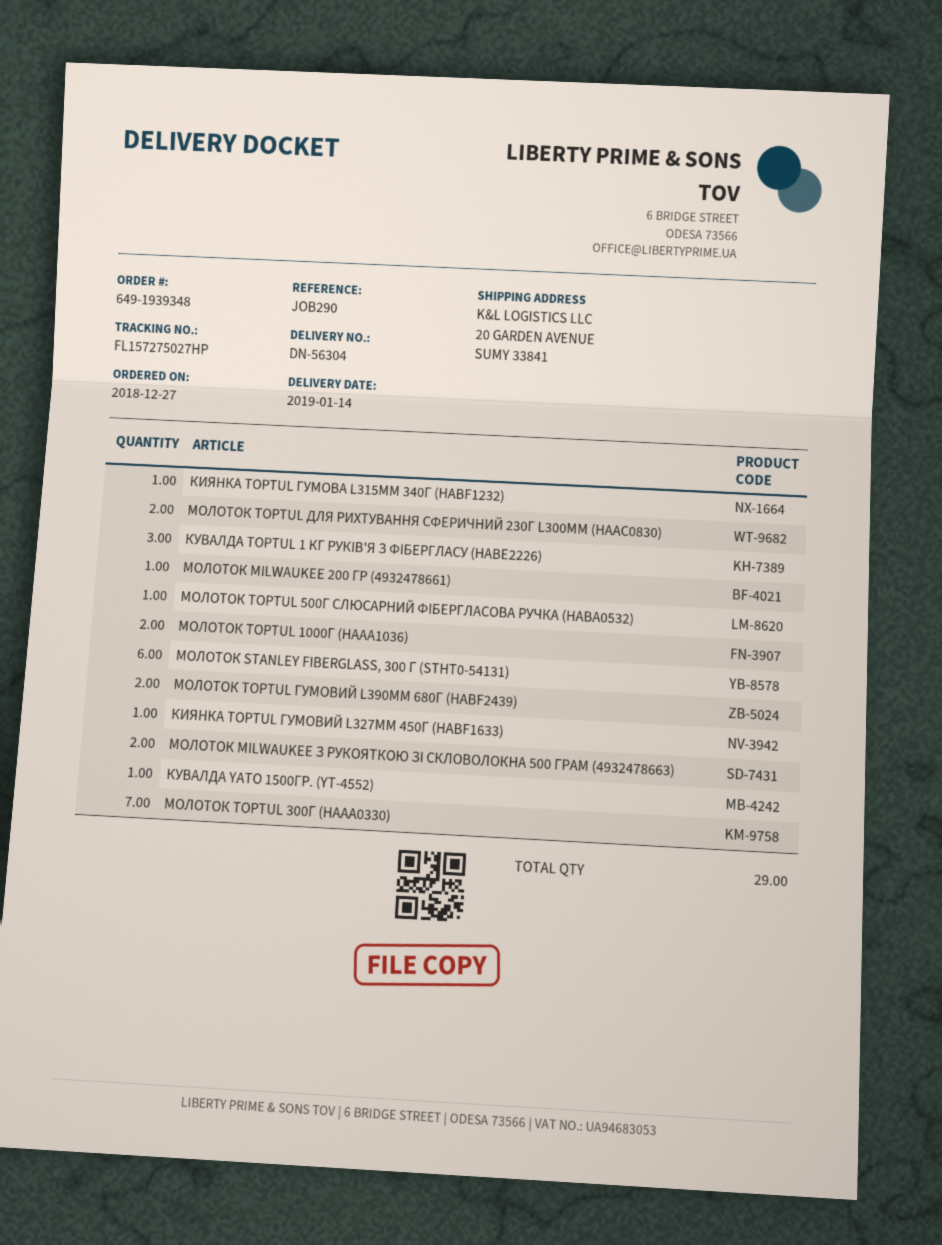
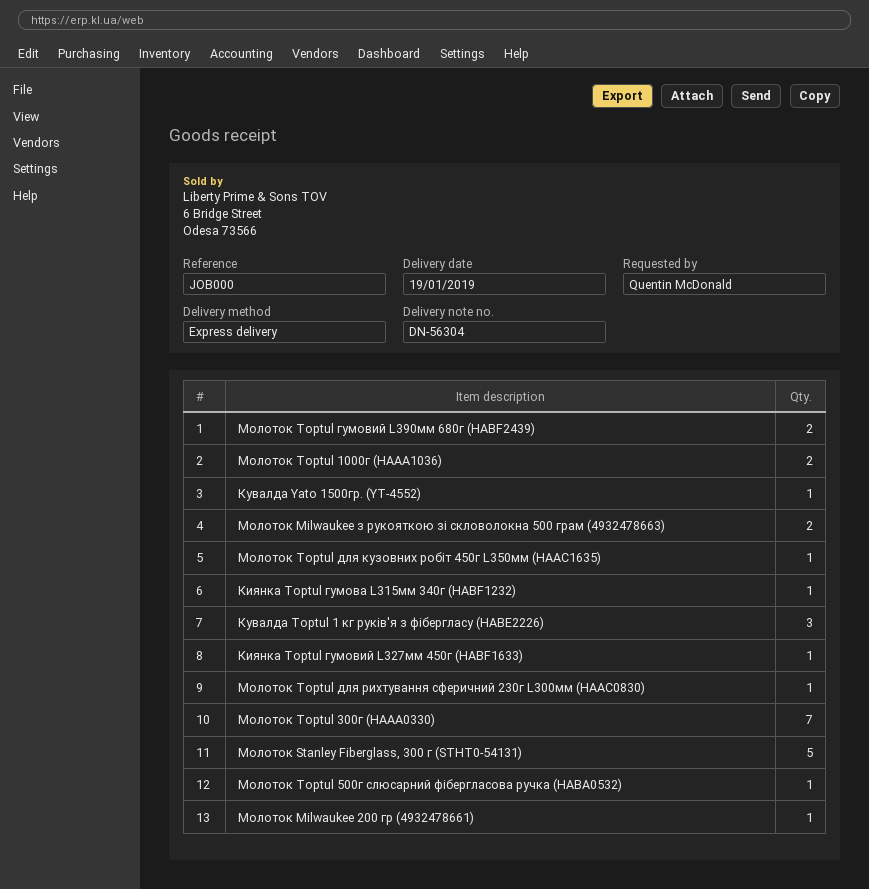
delivery date: 2019-01-14 -> 2019-01-19
reference: JOB290 -> JOB000
МОЛОТОК TOPTUL ДЛЯ РИХТУВАННЯ СФЕРИЧНИЙ 230Г L300ММ (HAAC0830): 2 -> 1
МОЛОТОК STANLEY FIBERGLASS, 300 Г (STHT0-54131): 6 -> 5
Молоток Toptul для кузовних робіт 450г L350мм (HAAC1635): none -> 1

